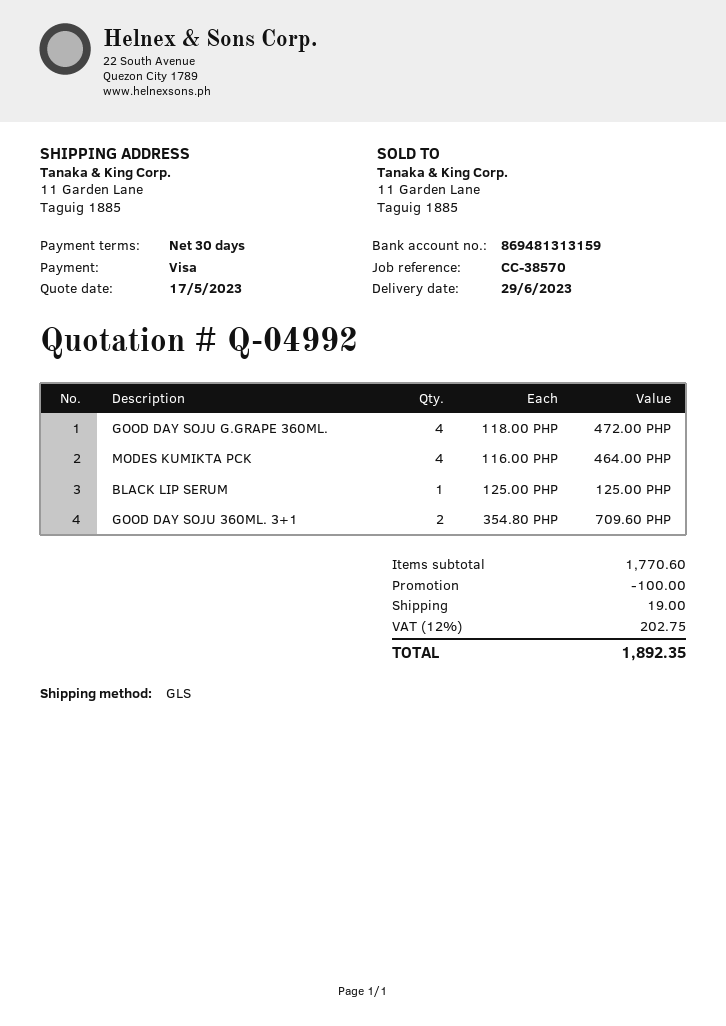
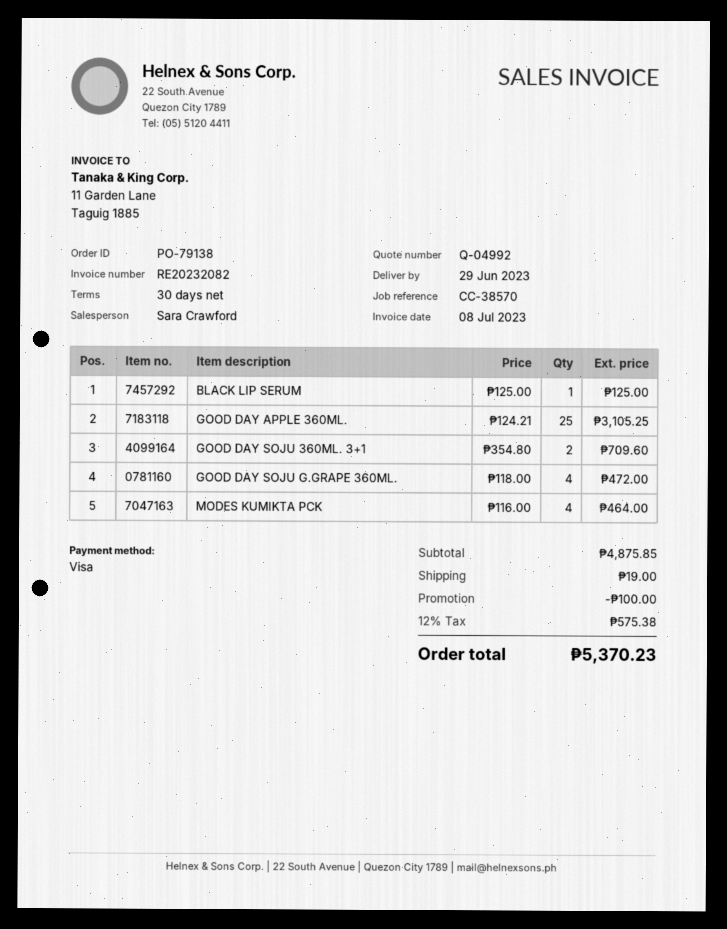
GOOD DAY APPLE 360ML.: none -> 25 x 124.21 = 3105.25
subtotal: 1770.60 -> 4875.85
tax: 12% = 202.75 -> 12% = 575.38
total: 1892.35 -> 5370.23

